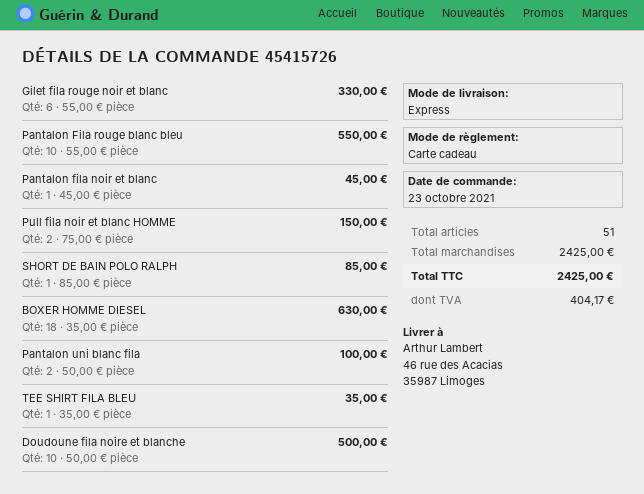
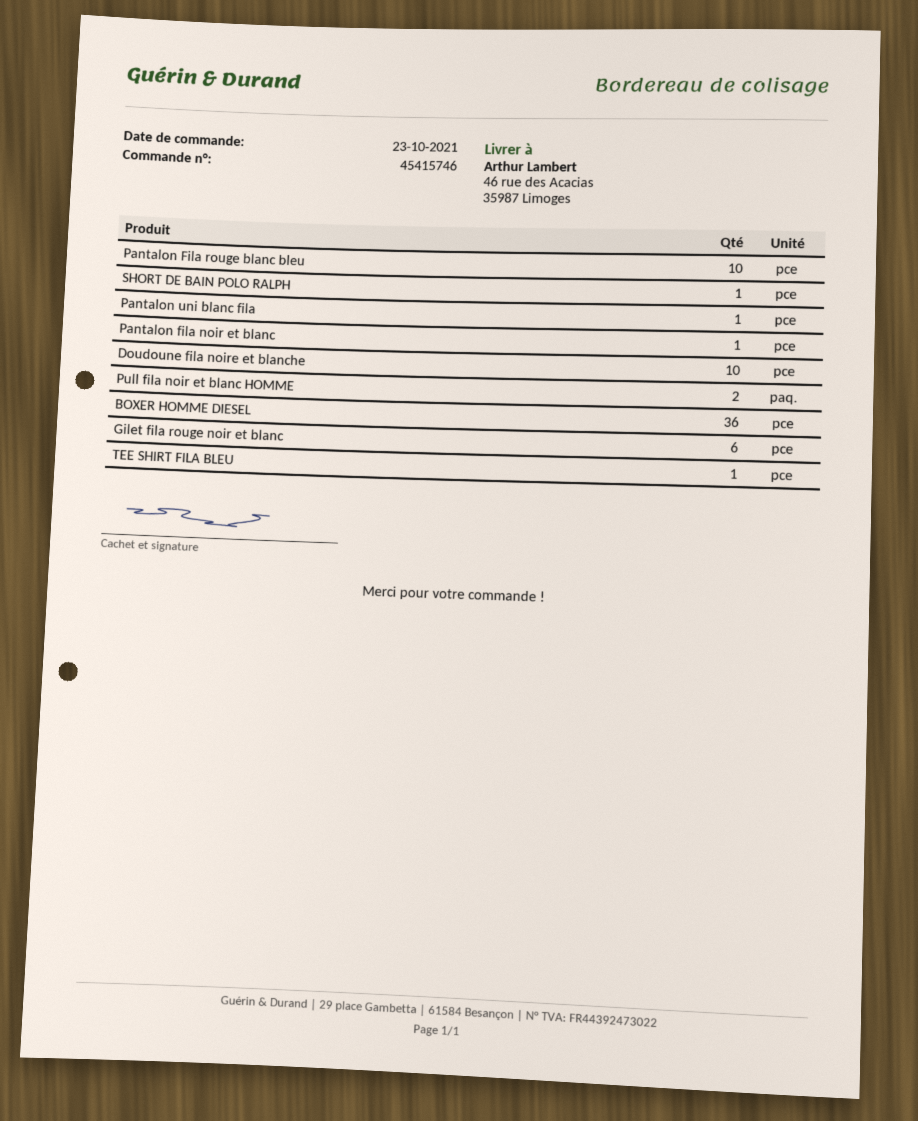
order number: 45415726 -> 45415746
BOXER HOMME DIESEL: 18 -> 36
Pantalon uni blanc fila: 2 -> 1

